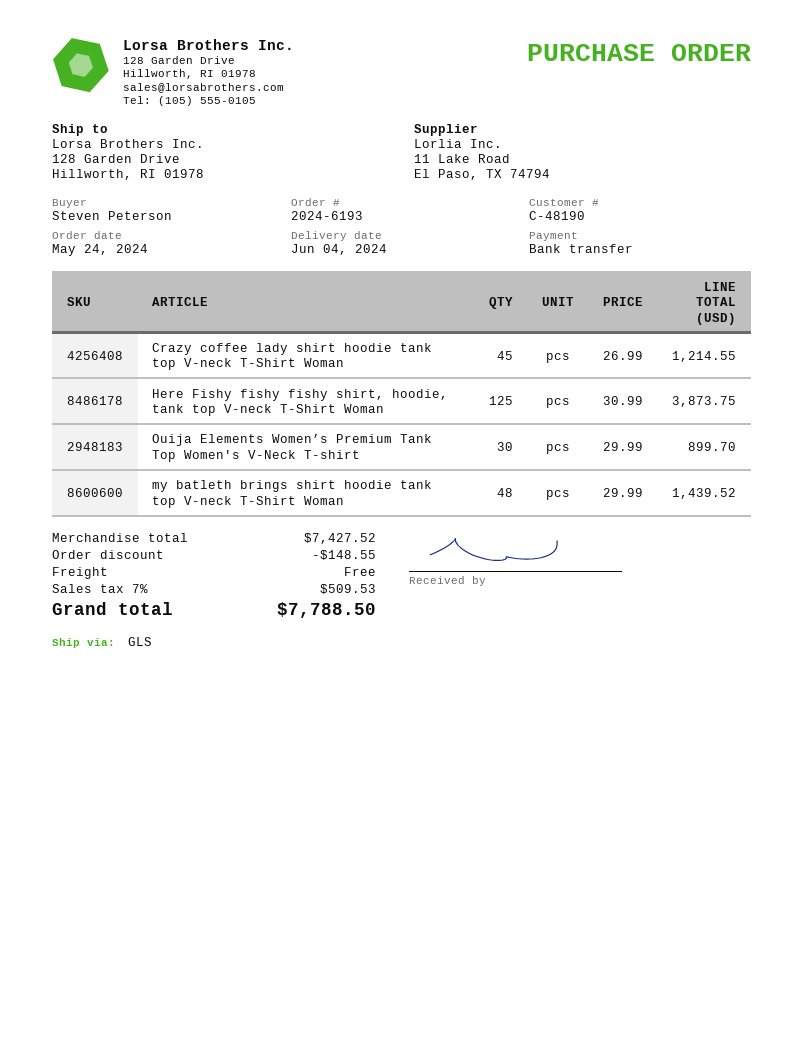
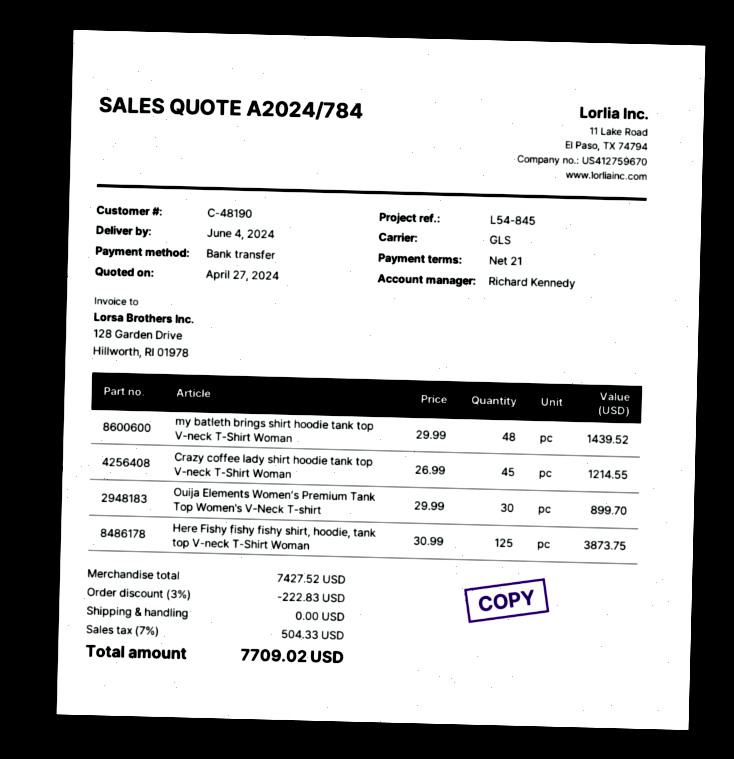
discount: 148.55 -> 222.83
tax: 7% = 509.53 -> 7% = 504.33
total: 7788.50 -> 7709.02

